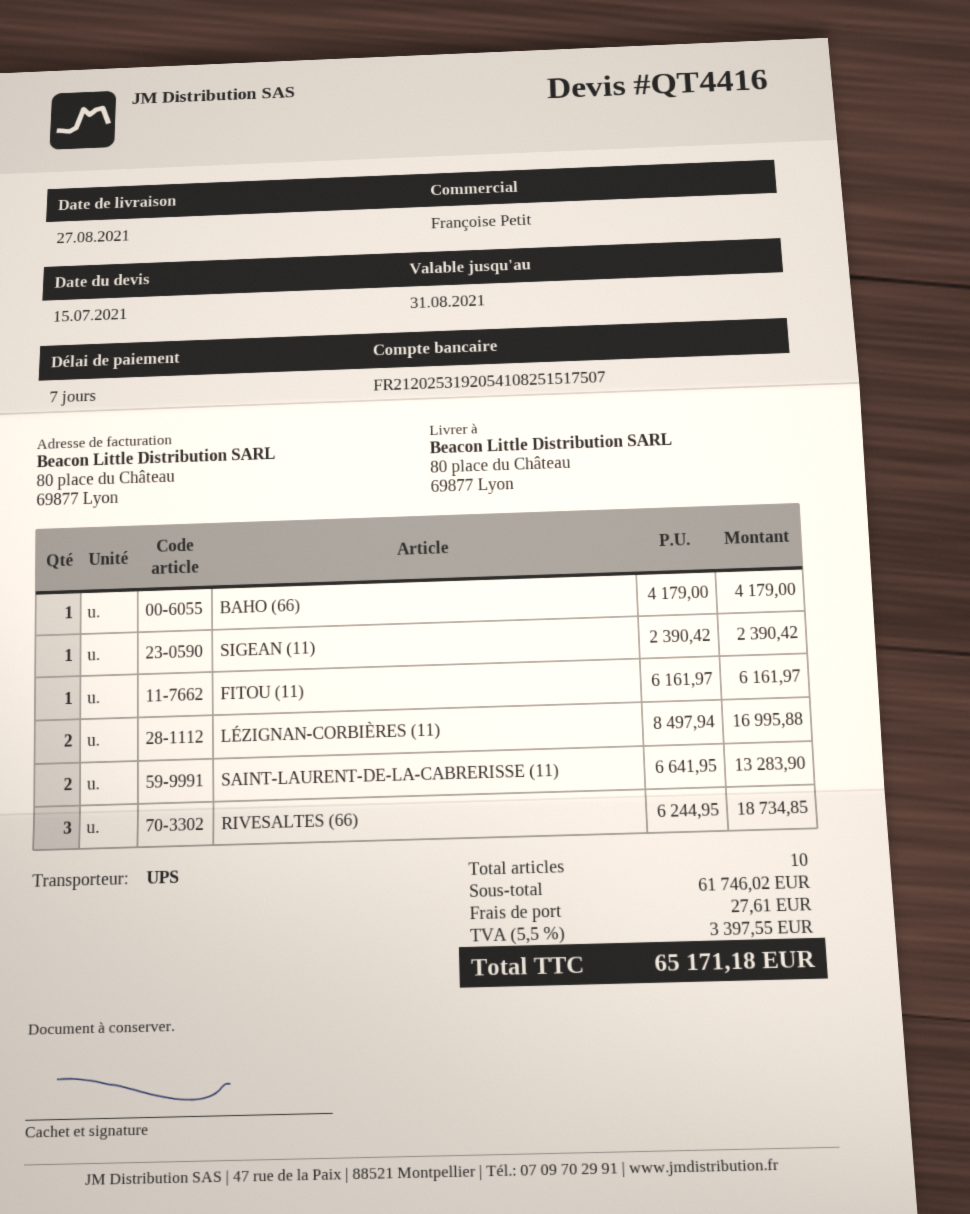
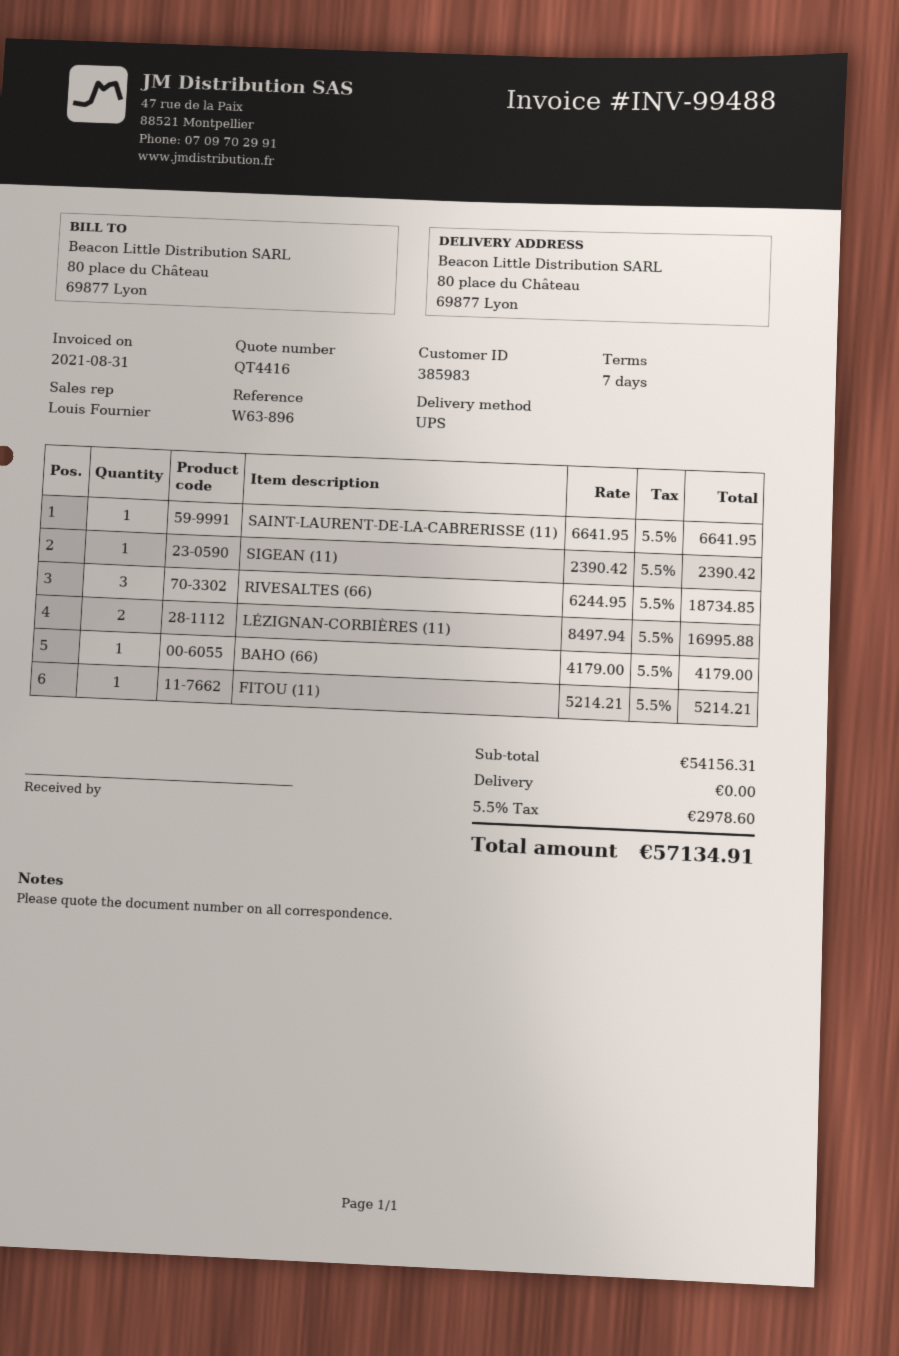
sales rep: Françoise Petit -> Louis Fournier
FITOU (11): 1 x 6161.97 = 6161.97 -> 1 x 5214.21 = 5214.21
SAINT-LAURENT-DE-LA-CABRERISSE (11): 2 x 6641.95 = 13283.90 -> 1 x 6641.95 = 6641.95
subtotal: 61746.02 -> 54156.31
shipping: 27.61 -> 0.00
tax: 5.5% = 3397.55 -> 5.5% = 2978.60
total: 65171.18 -> 57134.91

